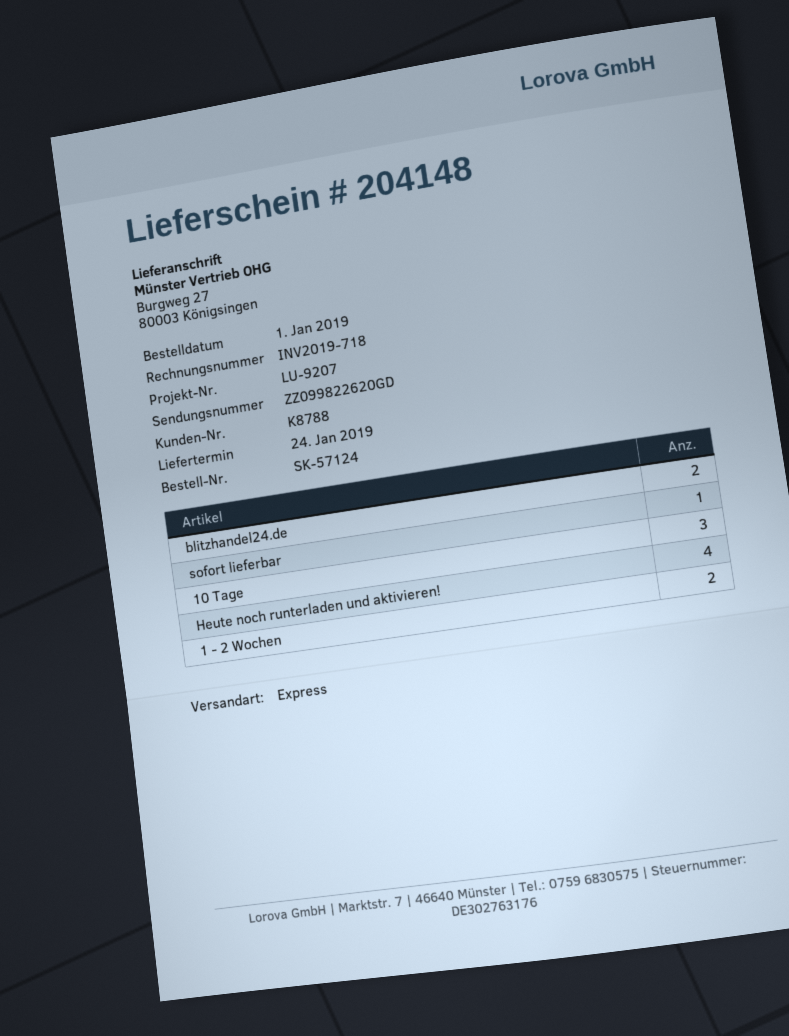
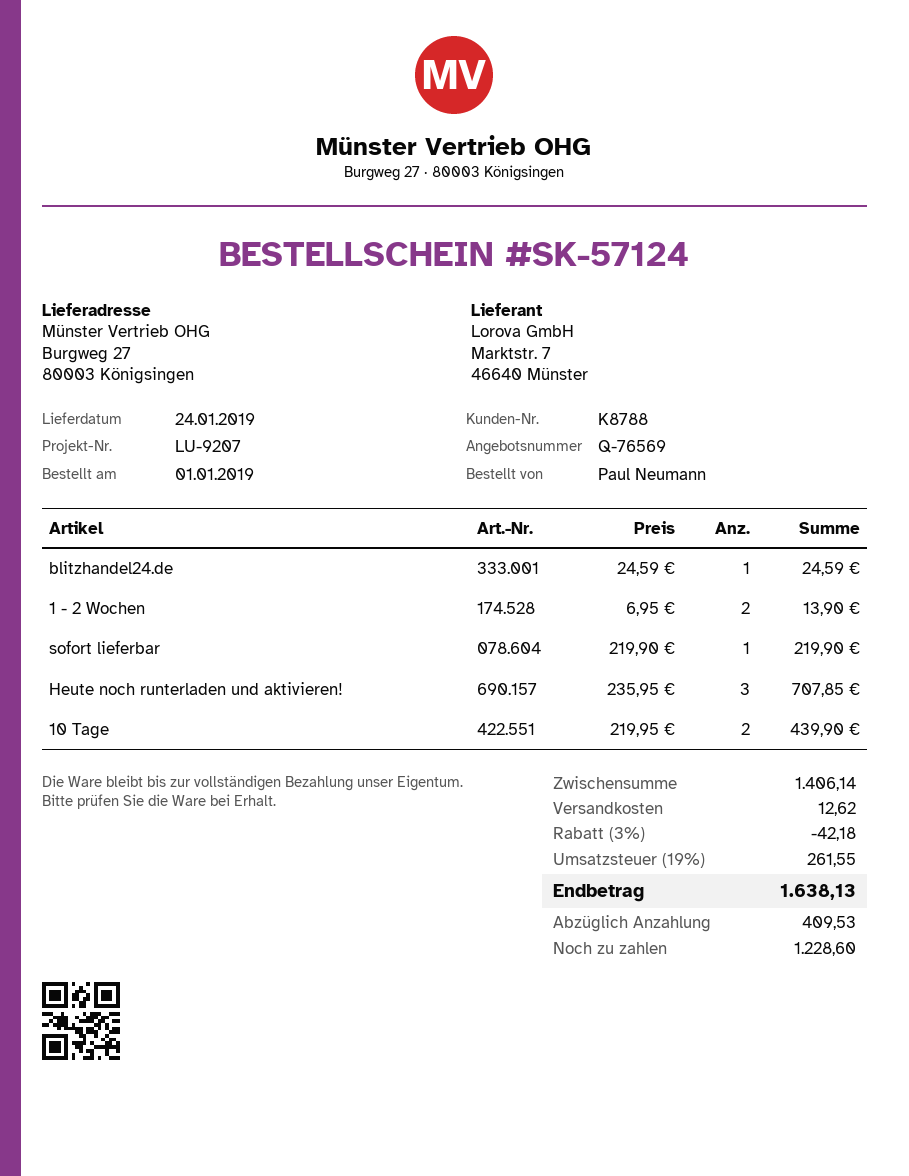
blitzhandel24.de: 2 -> 1
10 Tage: 3 -> 2
Heute noch runterladen und aktivieren!: 4 -> 3

